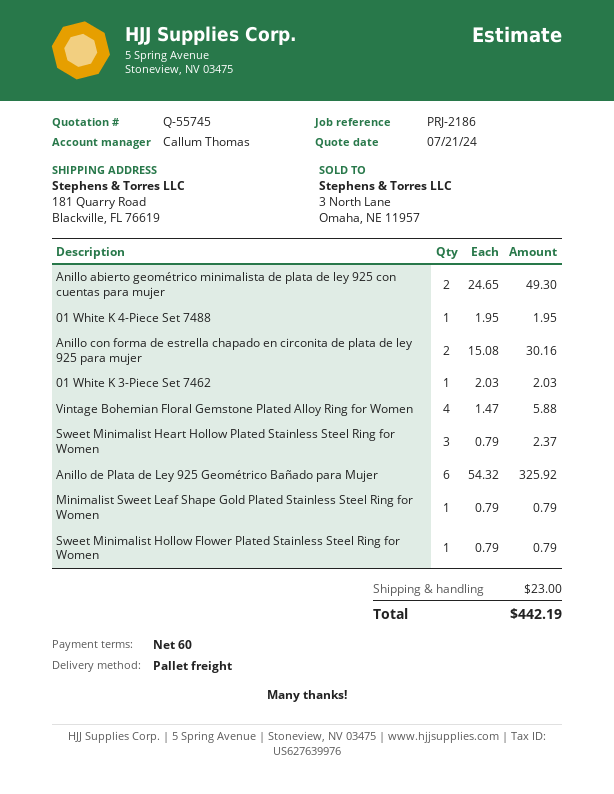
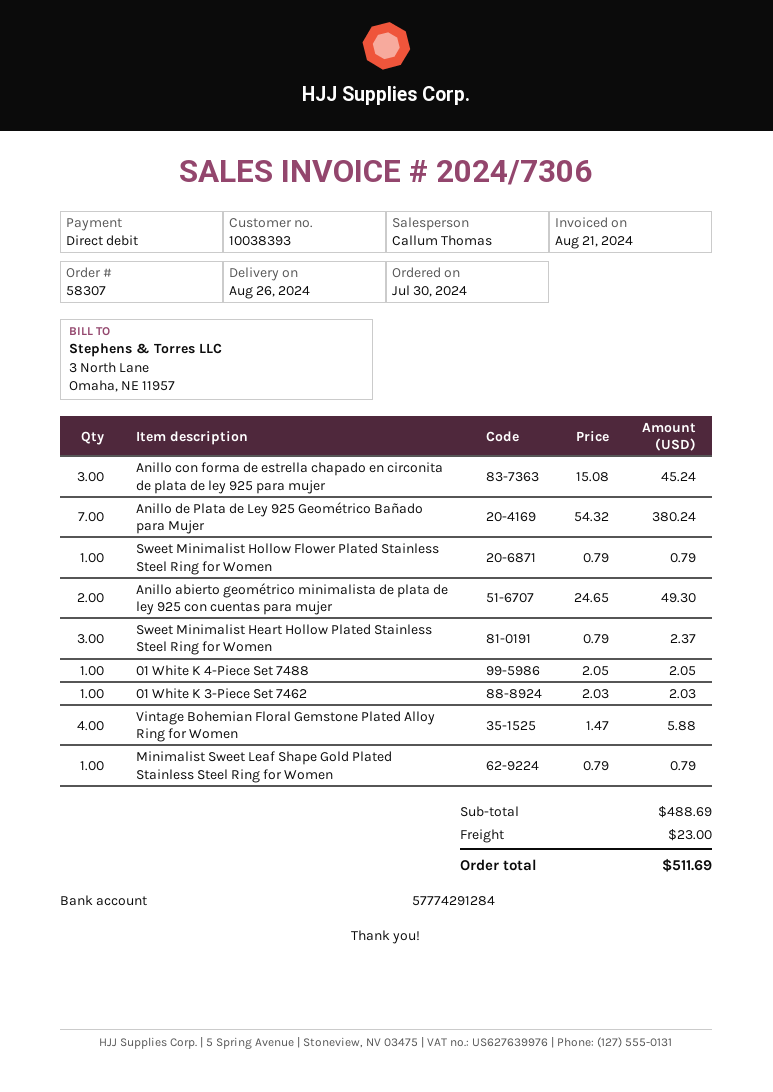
01 White K 4-Piece Set 7488: 1 x 1.95 = 1.95 -> 1 x 2.05 = 2.05
Anillo con forma de estrella chapado en circonita de plata de ley 925 para mujer: 2 x 15.08 = 30.16 -> 3 x 15.08 = 45.24
Anillo de Plata de Ley 925 Geométrico Bañado para Mujer: 6 x 54.32 = 325.92 -> 7 x 54.32 = 380.24
total: 442.19 -> 511.69

